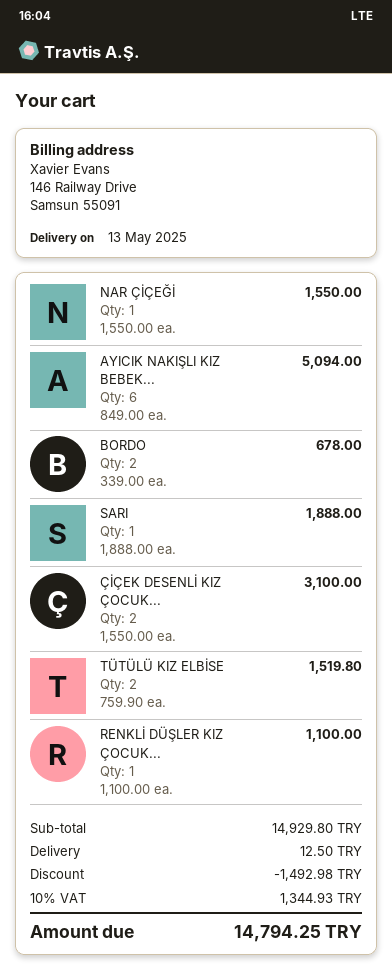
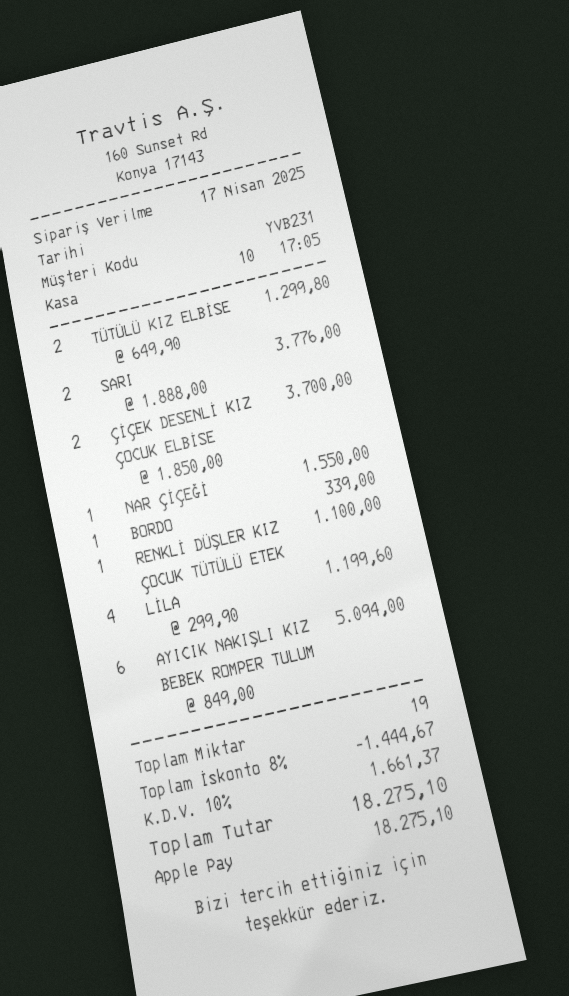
BORDO: 2 x 339.00 = 678.00 -> 1 x 339.00 = 339.00
SARI: 1 x 1888.00 = 1888.00 -> 2 x 1888.00 = 3776.00
ÇİÇEK DESENLİ KIZ ÇOCUK...: 2 x 1550.00 = 3100.00 -> 2 x 1850.00 = 3700.00
TÜTÜLÜ KIZ ELBİSE: 2 x 759.90 = 1519.80 -> 2 x 649.90 = 1299.80
LİLA: none -> 4 x 299.90 = 1199.60
discount: 1492.98 -> 1444.67
shipping: 12.50 -> none
tax: 10% = 1344.93 -> 10% = 1661.37
total: 14794.25 -> 18275.10

